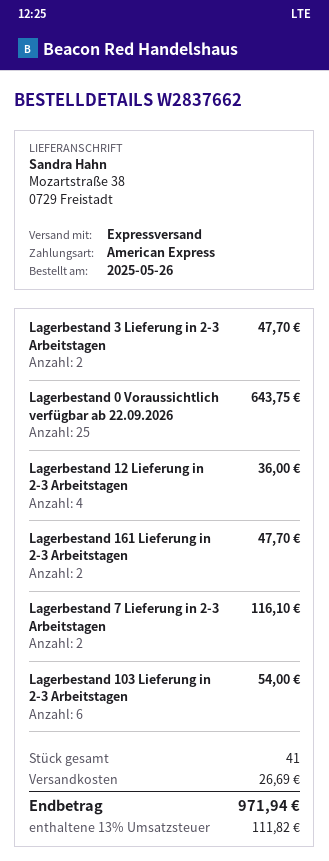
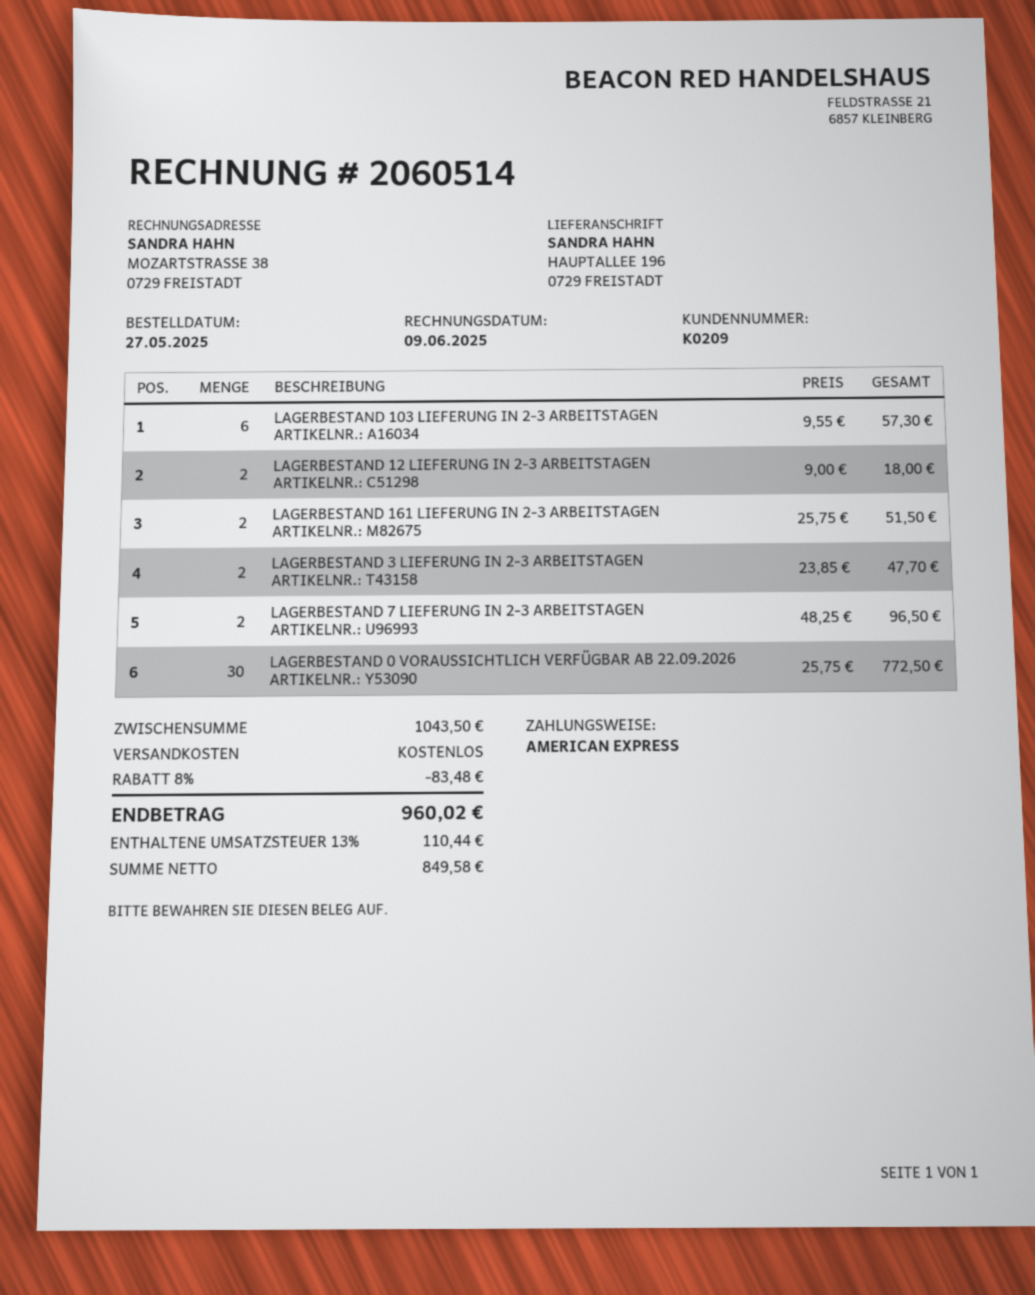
order date: 2025-05-26 -> 2025-05-27
ship to: Mozartstraße 38, 0729 Freistadt -> HAUPTALLEE 196, 0729 FREISTADT
Lagerbestand 0 Voraussichtlich verfügbar ab 22.09.2026: 25 for 643.75 -> 30 for 772.50
Lagerbestand 12 Lieferung in 2-3 Arbeitstagen: 4 for 36.00 -> 2 for 18.00
Lagerbestand 161 Lieferung in 2-3 Arbeitstagen: 2 for 47.70 -> 2 for 51.50
Lagerbestand 7 Lieferung in 2-3 Arbeitstagen: 2 for 116.10 -> 2 for 96.50
Lagerbestand 103 Lieferung in 2-3 Arbeitstagen: 6 for 54.00 -> 6 for 57.30
discount: none -> 8% = 83.48
shipping: 26.69 -> 0.00
tax: 13% = 111.82 -> 13% = 110.44
total: 971.94 -> 960.02

